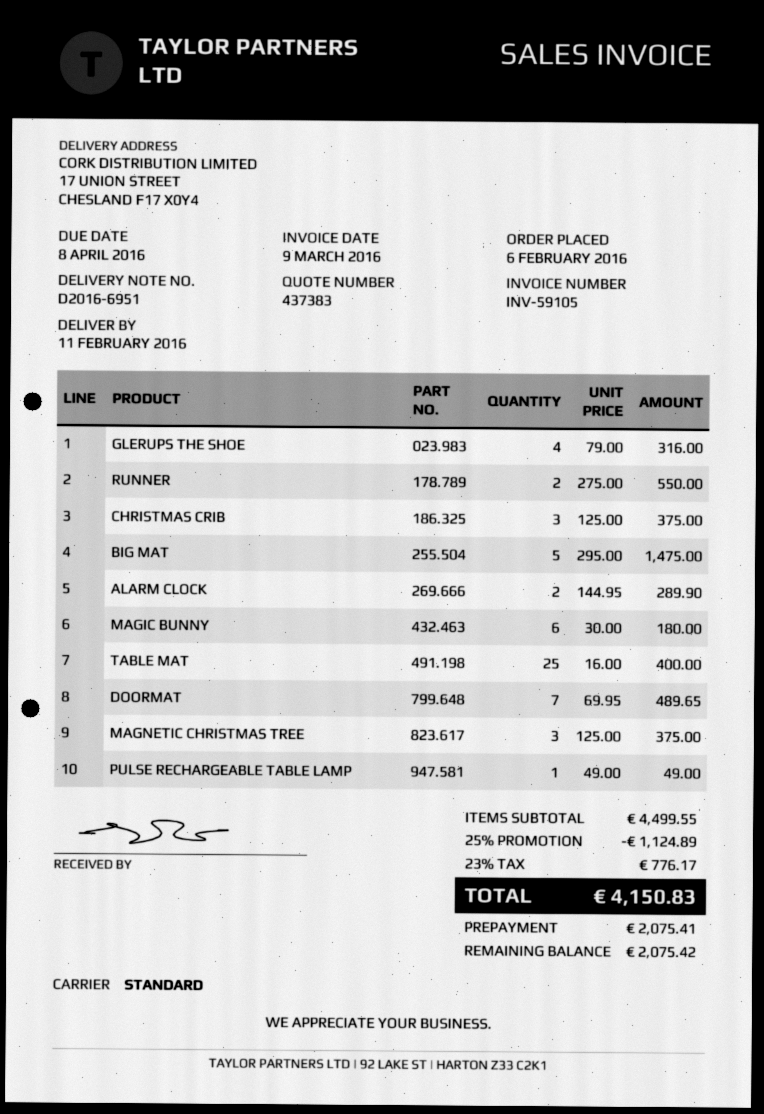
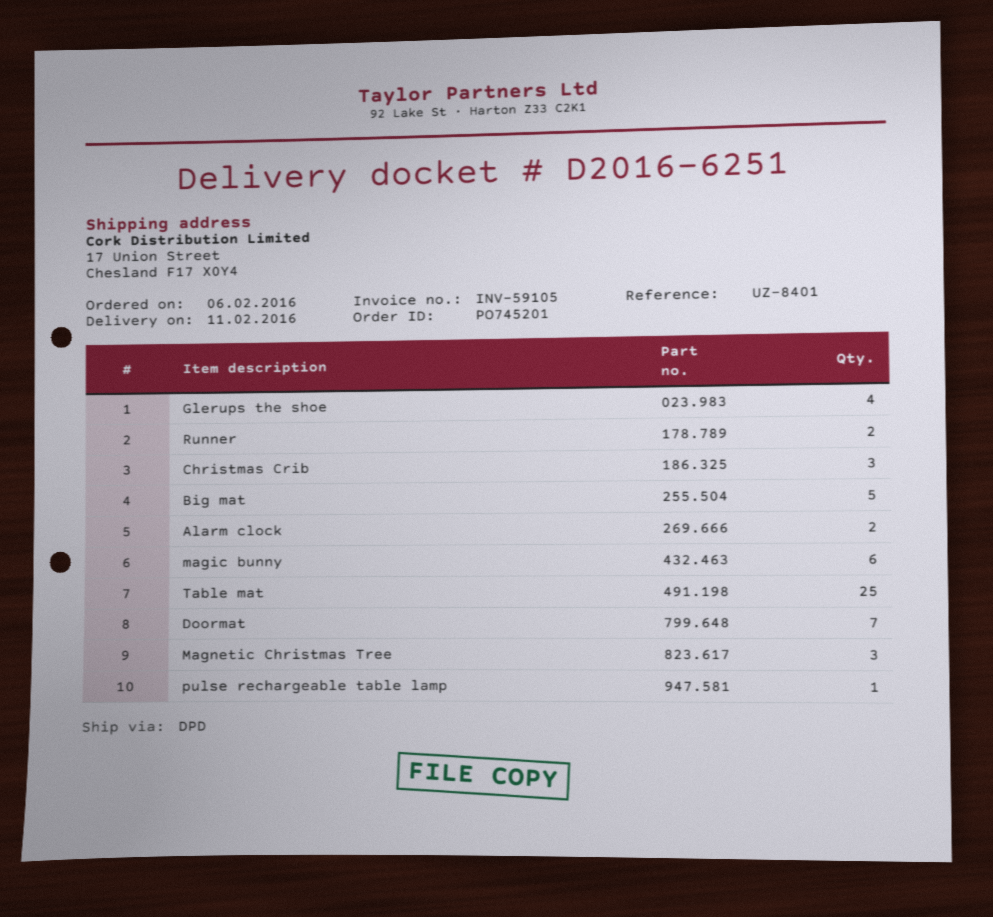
delivery note number: D2016-6951 -> D2016-6251
shipping method: standard -> DPD

